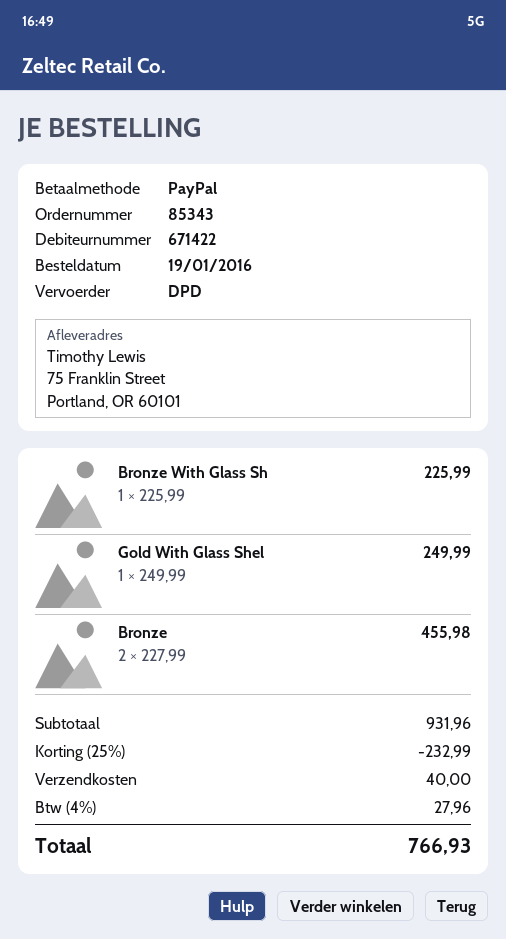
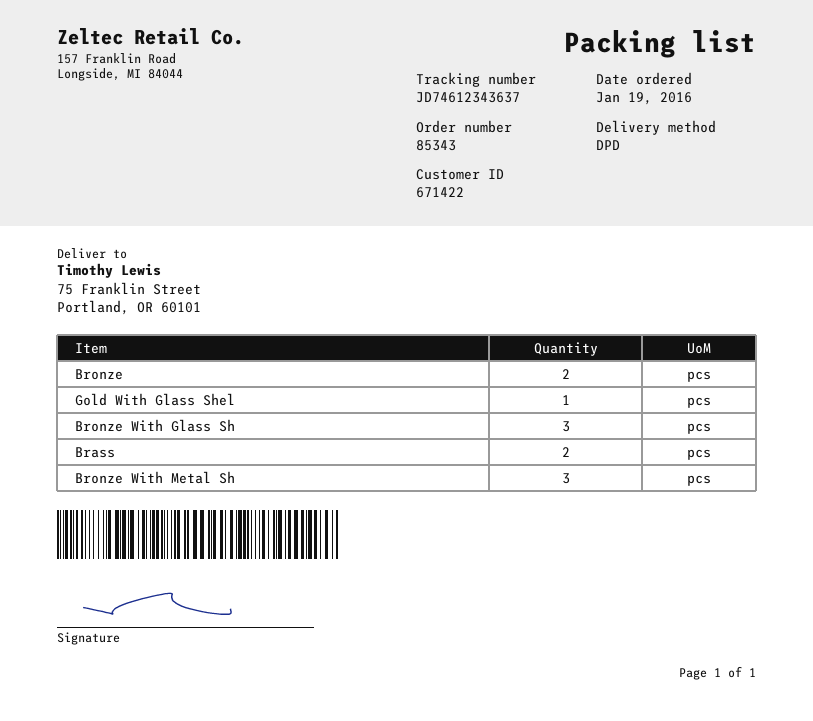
Bronze With Glass Sh: 1 -> 3
Brass: none -> 2
Bronze With Metal Sh: none -> 3

